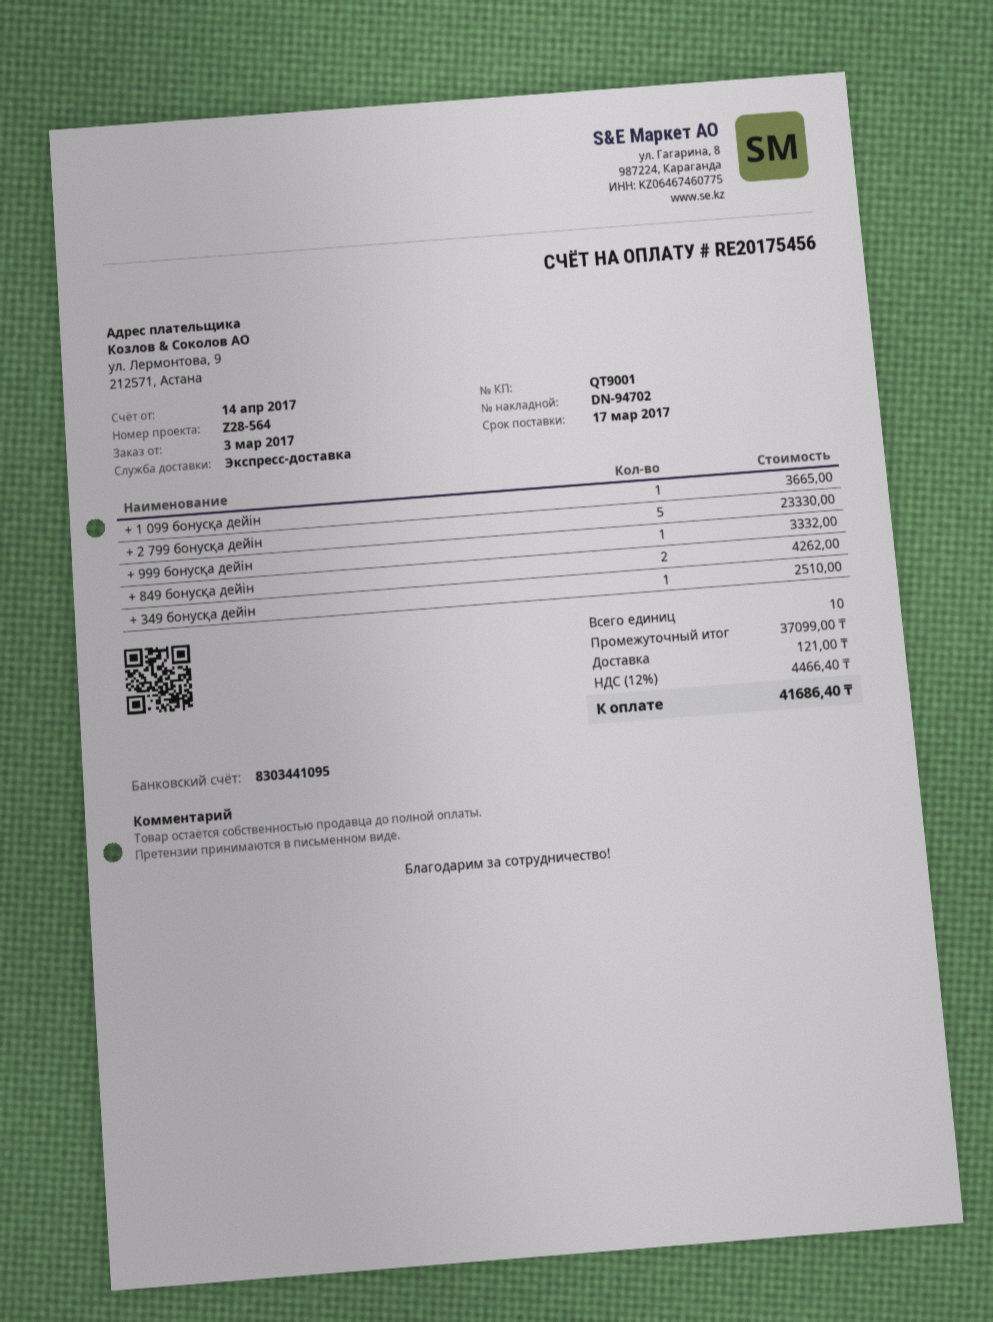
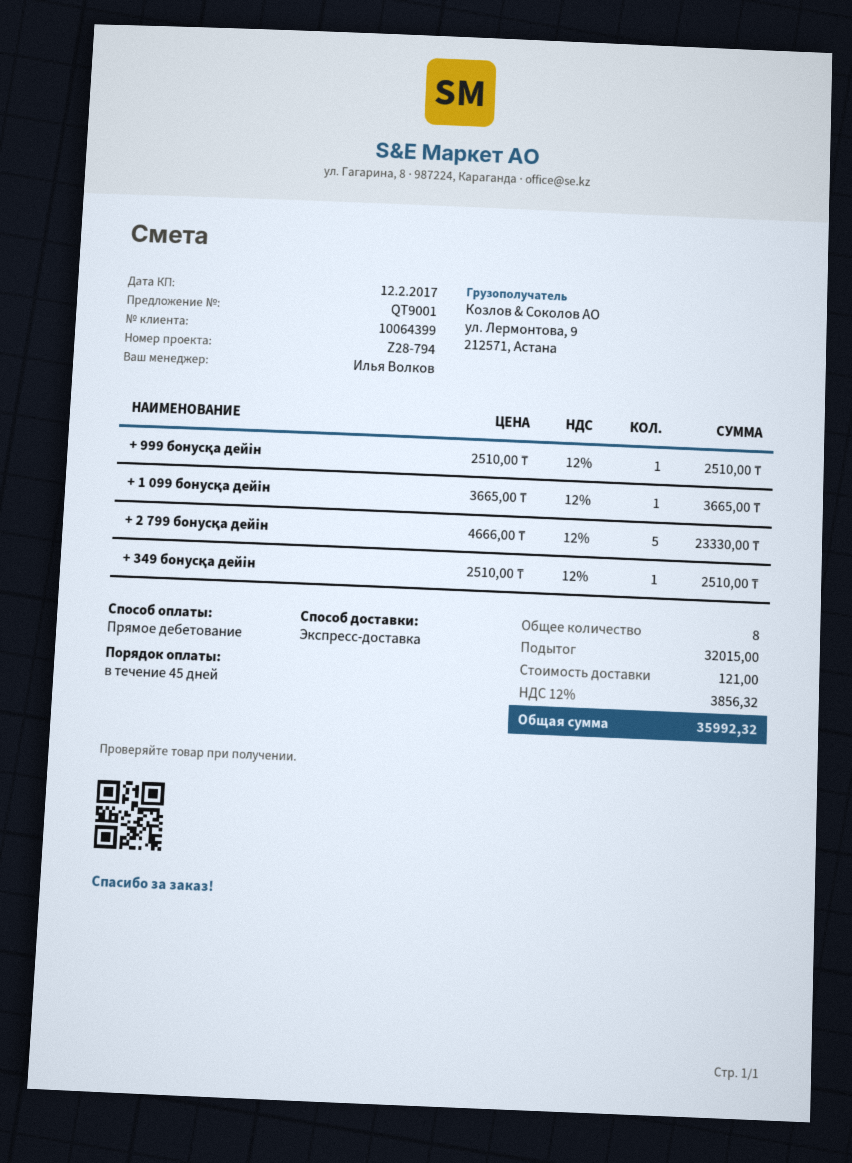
reference: Z28-564 -> Z28-794
+ 999 бонусқа дейін: 1 for 3332.00 -> 1 for 2510.00
+ 849 бонусқа дейін: 2 for 4262.00 -> none
total quantity: 10 -> 8
subtotal: 37099.00 -> 32015.00
tax: 12% = 4466.40 -> 12% = 3856.32
total: 41686.40 -> 35992.32

